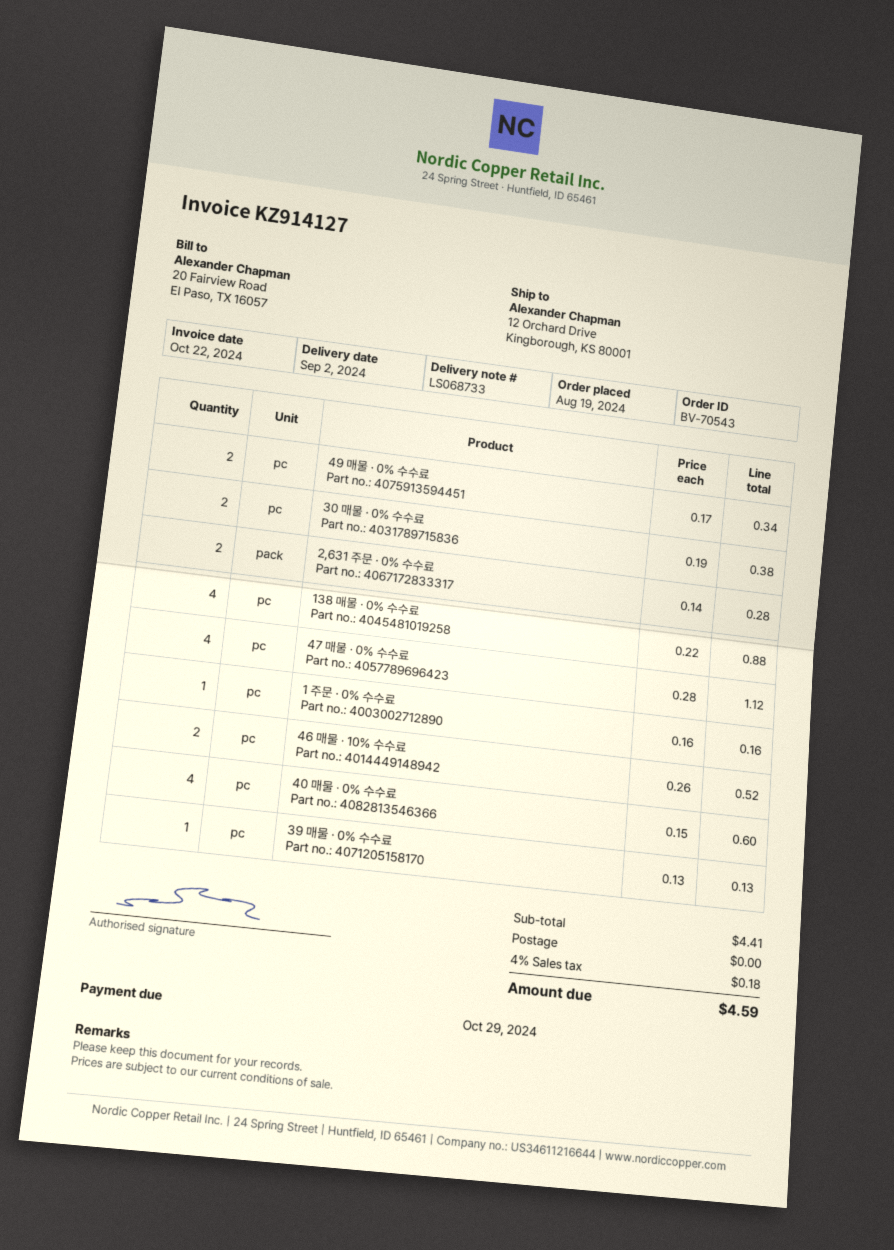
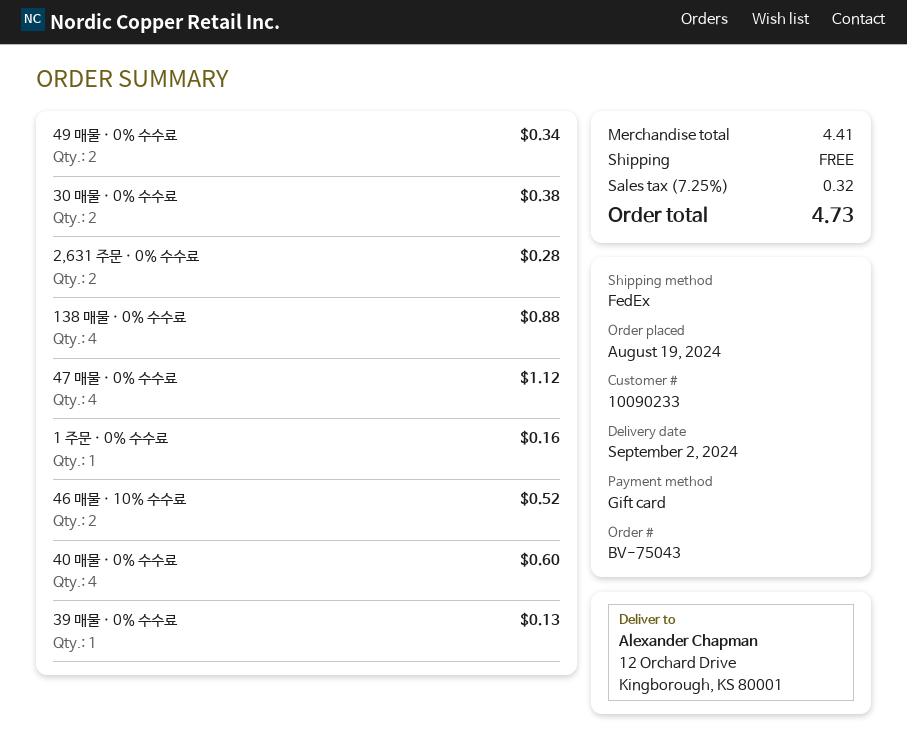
order number: BV-70543 -> BV-75043
tax: 4% = 0.18 -> 7.25% = 0.32
total: 4.59 -> 4.73

